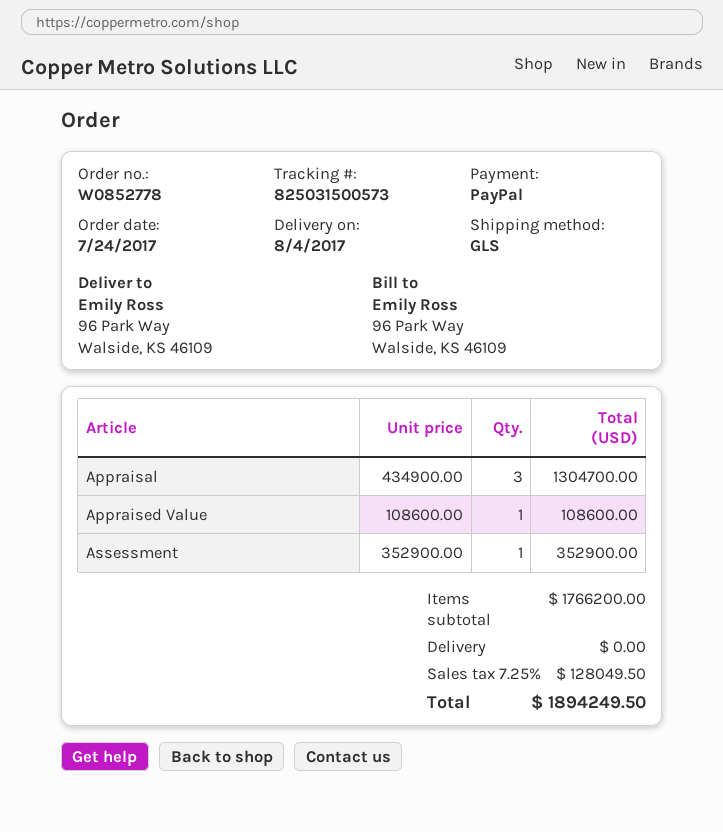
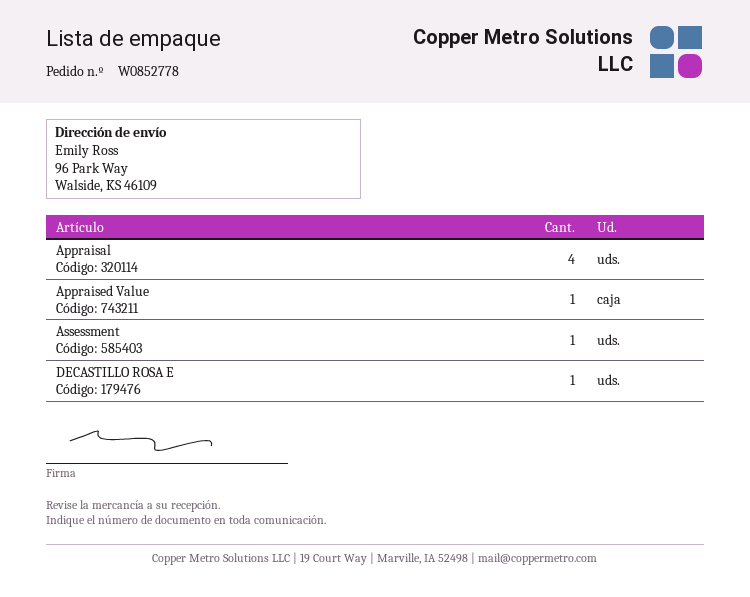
Appraisal: 3 -> 4
DECASTILLO ROSA E: none -> 1

